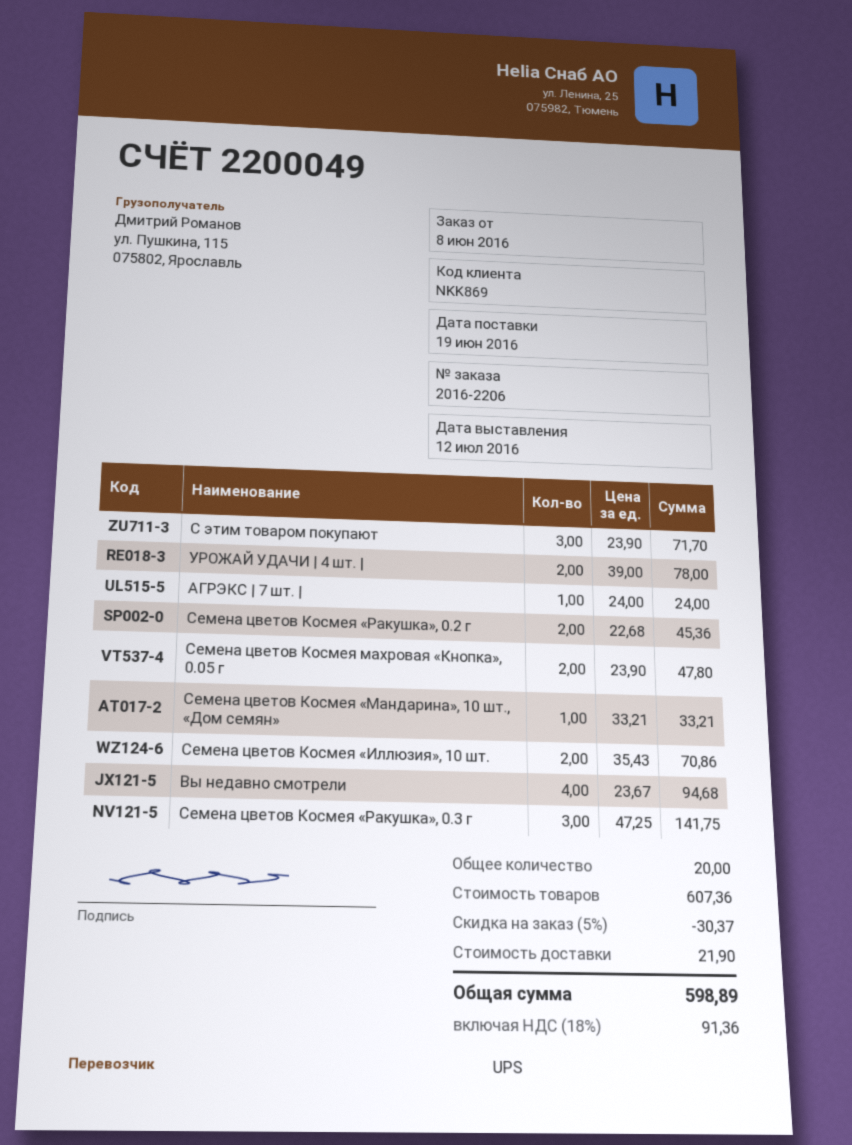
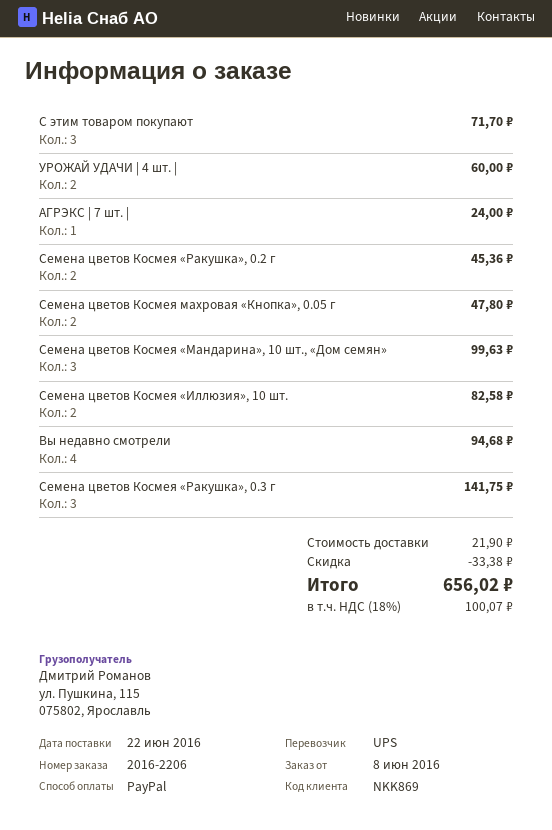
delivery date: 2016-06-19 -> 2016-06-22
УРОЖАЙ УДАЧИ | 4 шт. |: 2 for 78.00 -> 2 for 60.00
Семена цветов Космея «Мандарина», 10 шт., «Дом семян»: 1 for 33.21 -> 3 for 99.63
Семена цветов Космея «Иллюзия», 10 шт.: 2 for 70.86 -> 2 for 82.58
discount: 30.37 -> 33.38
tax: 18% = 91.36 -> 18% = 100.07
total: 598.89 -> 656.02

